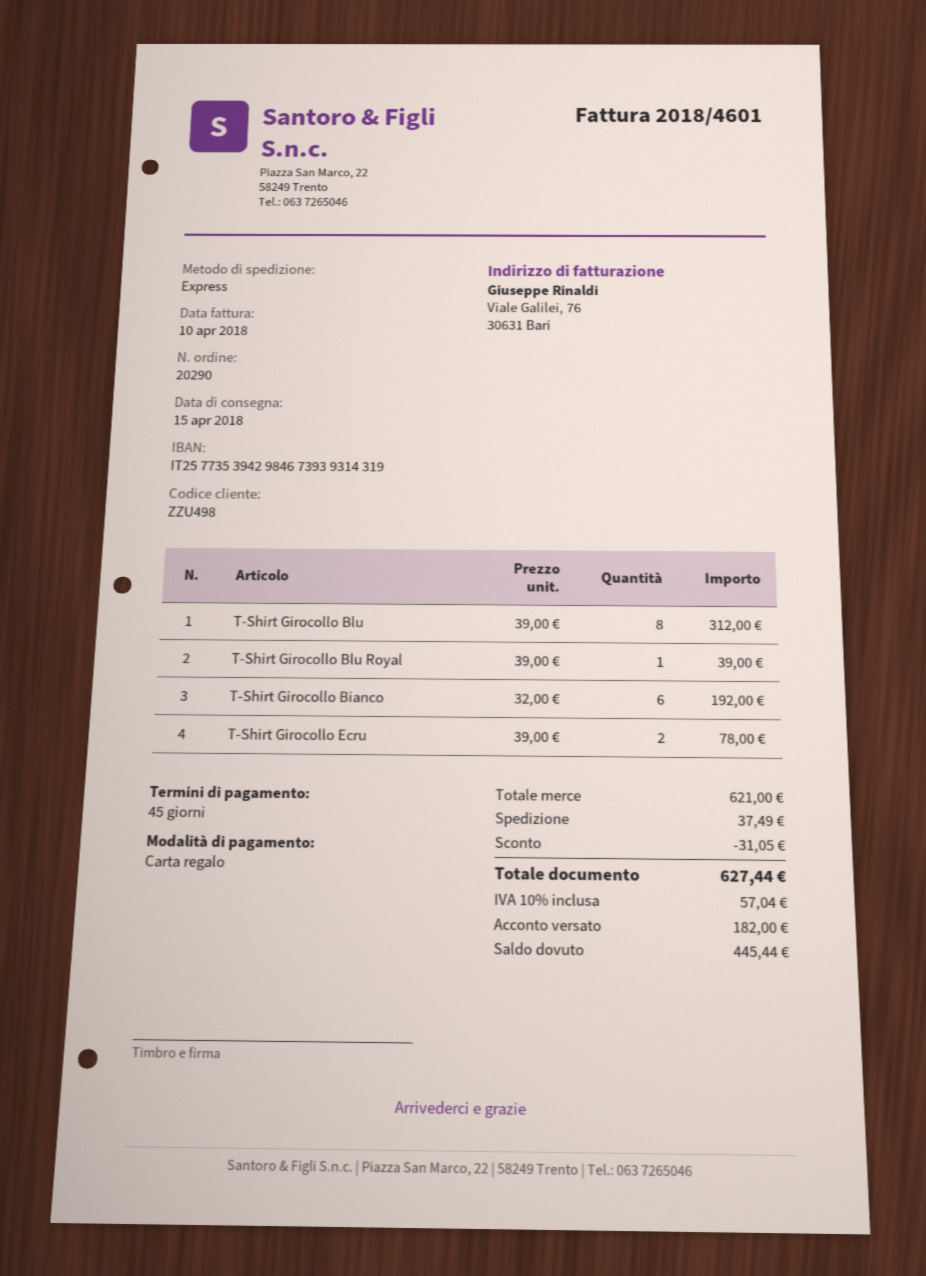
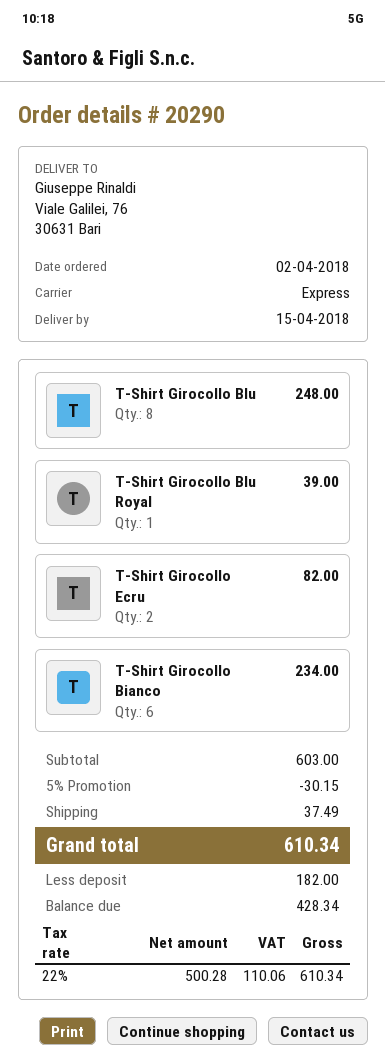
T-Shirt Girocollo Blu: 8 for 312.00 -> 8 for 248.00
T-Shirt Girocollo Bianco: 6 for 192.00 -> 6 for 234.00
T-Shirt Girocollo Ecru: 2 for 78.00 -> 2 for 82.00
subtotal: 621.00 -> 603.00
discount: 31.05 -> 30.15
tax: 10% = 57.04 -> 22% = 110.06
total: 627.44 -> 610.34
balance: 445.44 -> 428.34

